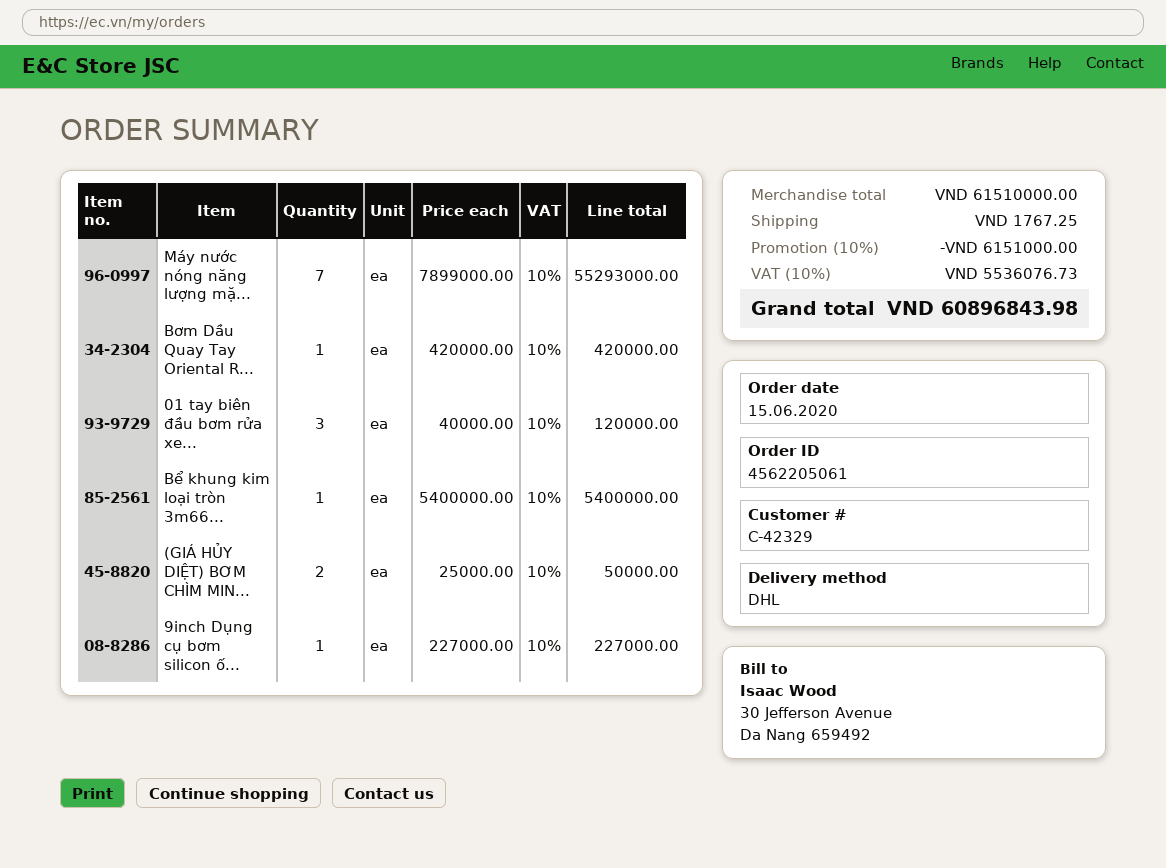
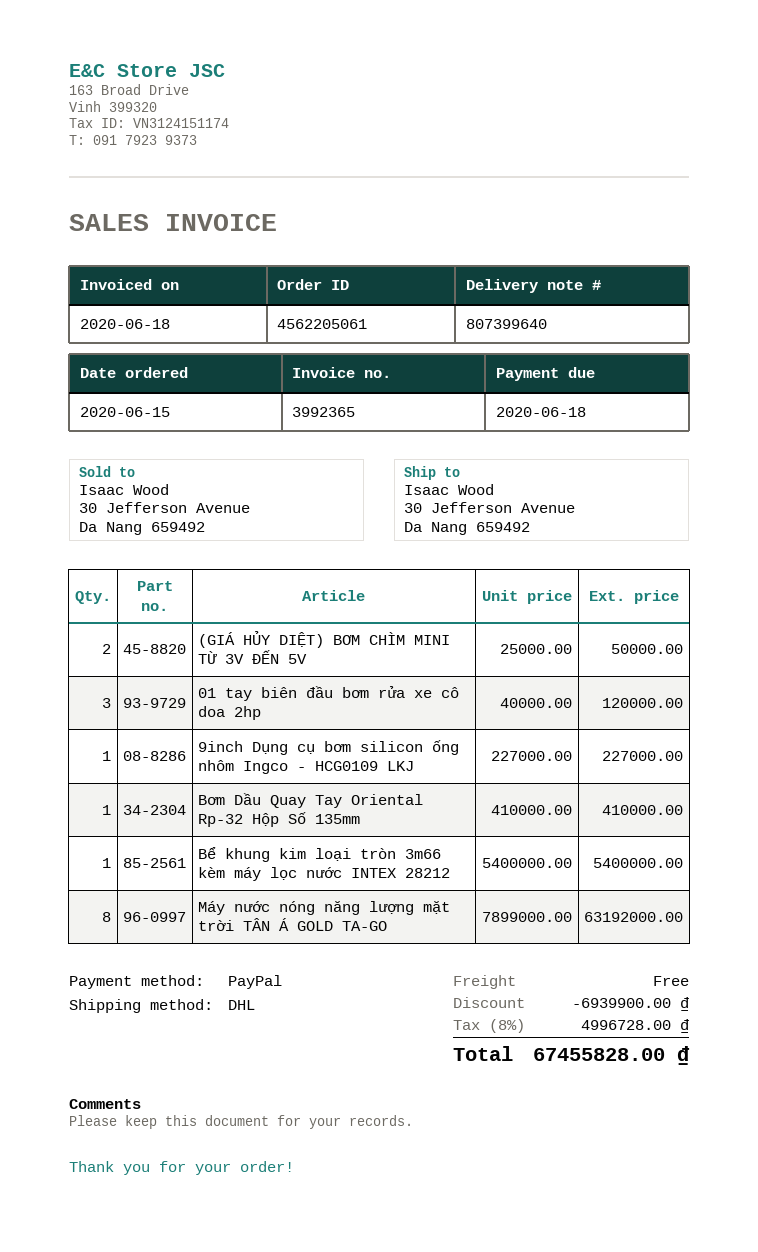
Máy nước nóng năng lượng mặ...: 7 x 7899000.00 = 55293000.00 -> 8 x 7899000.00 = 63192000.00
Bơm Dầu Quay Tay Oriental R...: 1 x 420000.00 = 420000.00 -> 1 x 410000.00 = 410000.00
discount: 6151000.00 -> 6939900.00
shipping: 1767.25 -> 0.00
tax: 10% = 5536076.73 -> 8% = 4996728.00
total: 60896843.98 -> 67455828.00

